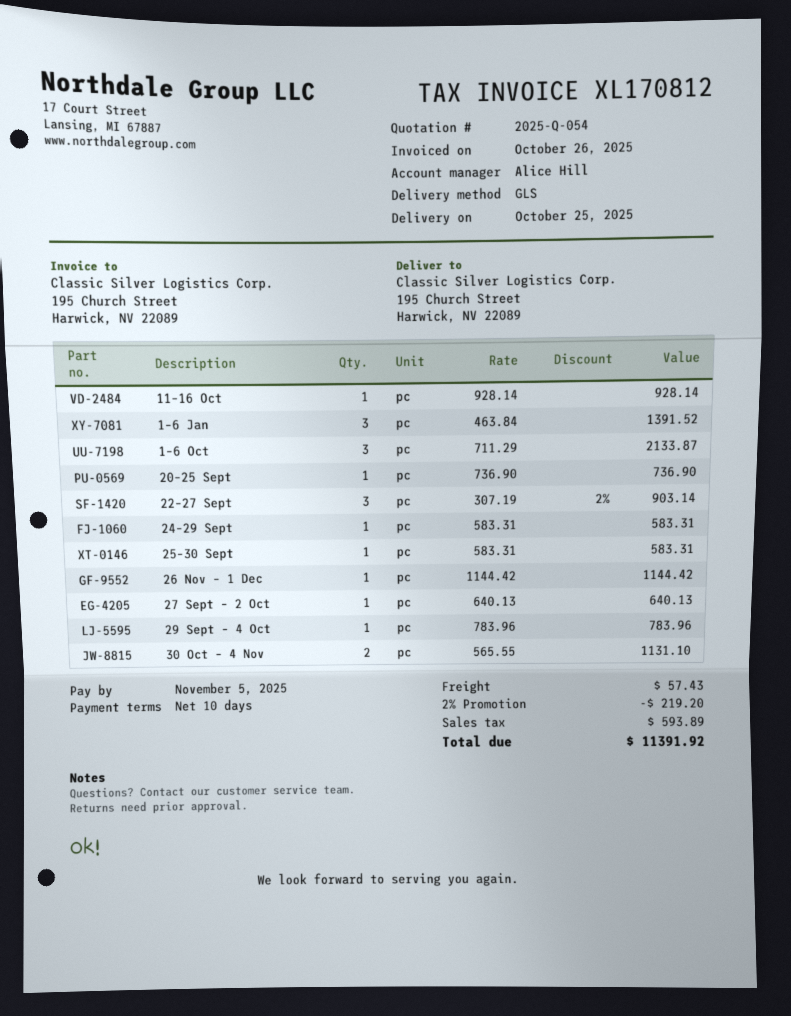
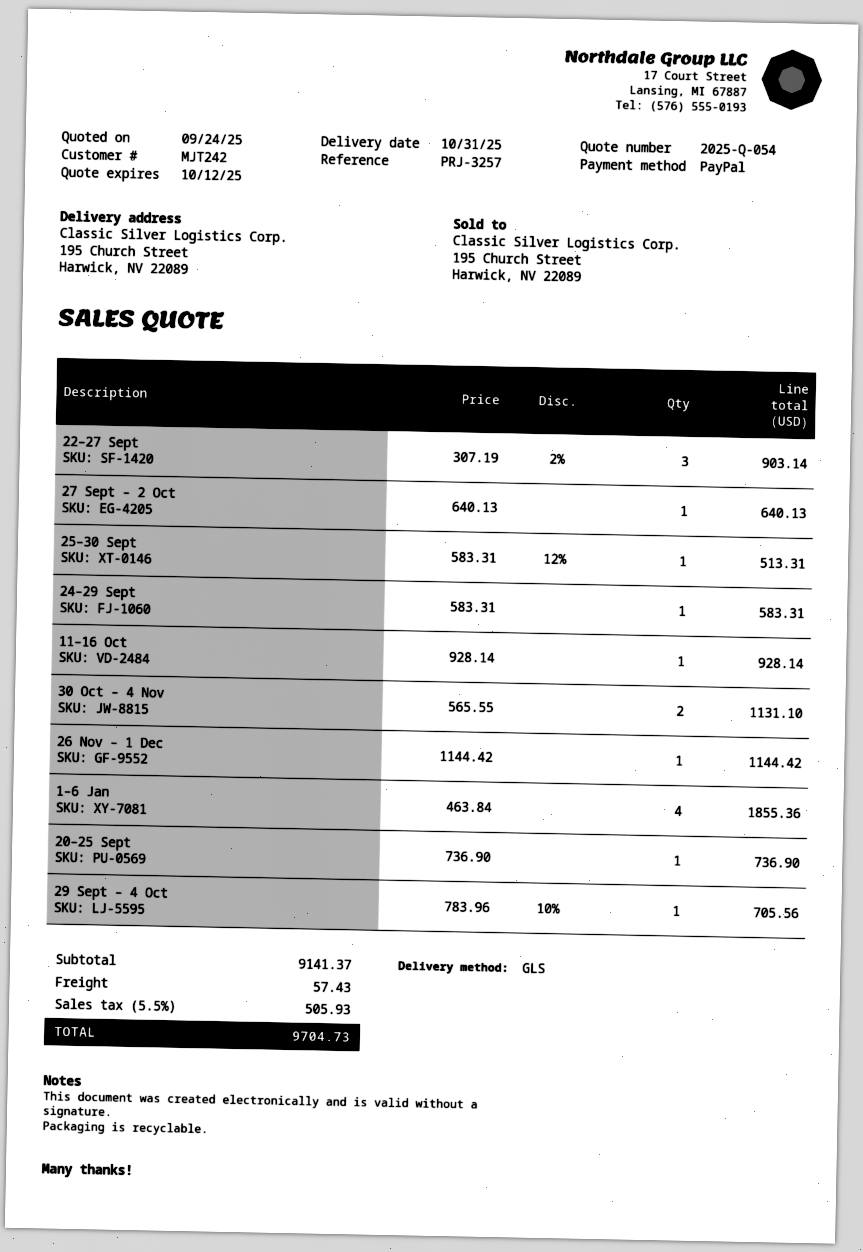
delivery date: 2025-10-25 -> 2025-10-31
1–6 Jan: 3 x 463.84 = 1391.52 -> 4 x 463.84 = 1855.36
1–6 Oct: 3 x 711.29 = 2133.87 -> none
25–30 Sept: 1 x 583.31 = 583.31 -> 1 x 583.31 - 12% = 513.31
29 Sept – 4 Oct: 1 x 783.96 = 783.96 -> 1 x 783.96 - 10% = 705.56
discount: 2% = 219.20 -> none
tax: 593.89 -> 505.93
total: 11391.92 -> 9704.73

